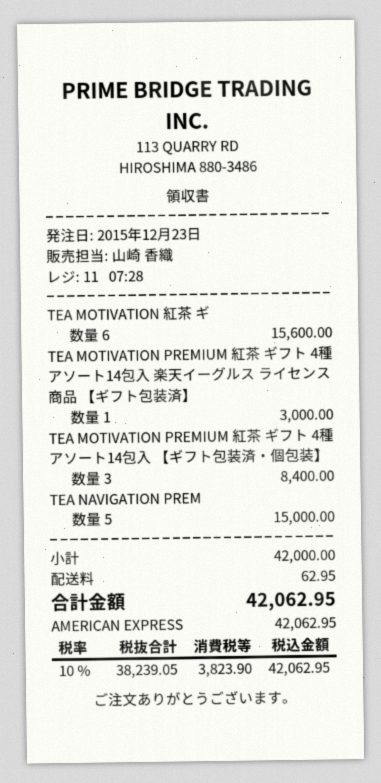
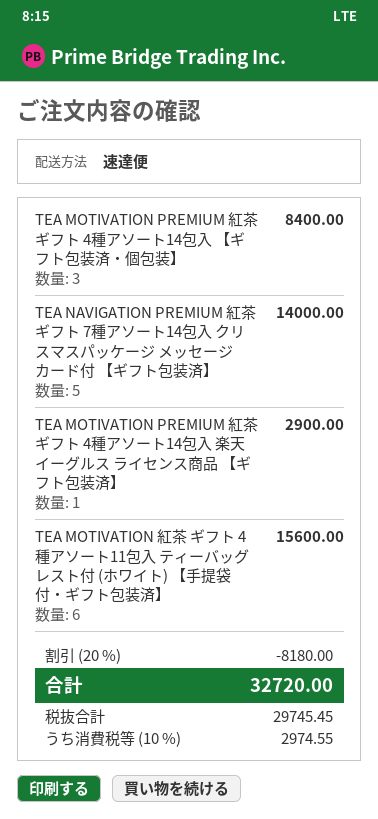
TEA MOTIVATION PREMIUM 紅茶 ギフト 4種アソート14包入 楽天イーグルス ライセンス商品 【ギフト包装済】: 1 for 3000.00 -> 1 for 2900.00
TEA NAVIGATION PREM: 5 for 15000.00 -> 5 for 14000.00
discount: none -> 20% = 8180.00
shipping: 62.95 -> none
net: 38239.05 -> 29745.45
tax: 10% = 3823.90 -> 10% = 2974.55
total: 42062.95 -> 32720.00

